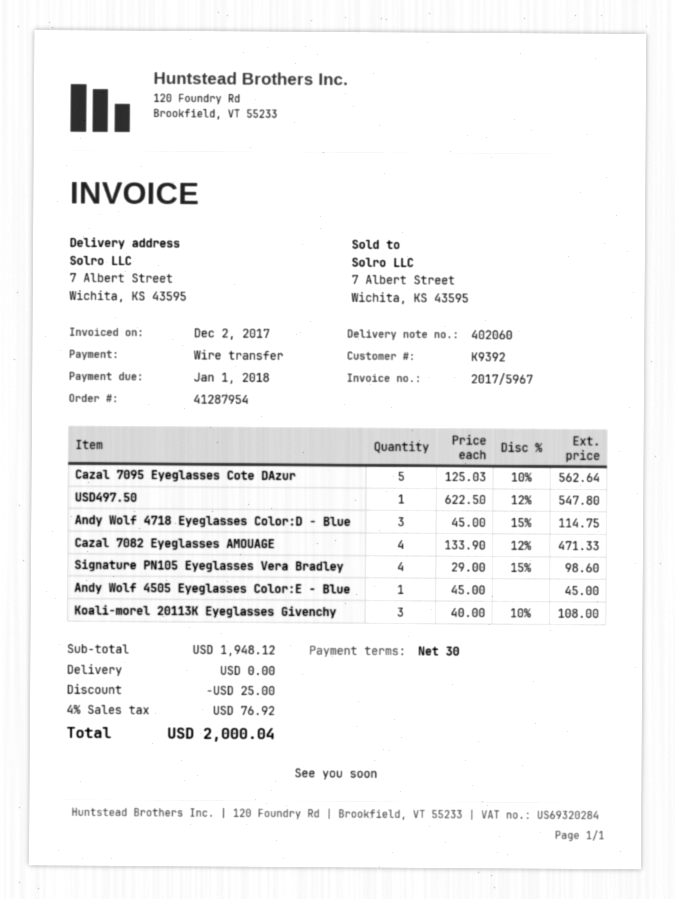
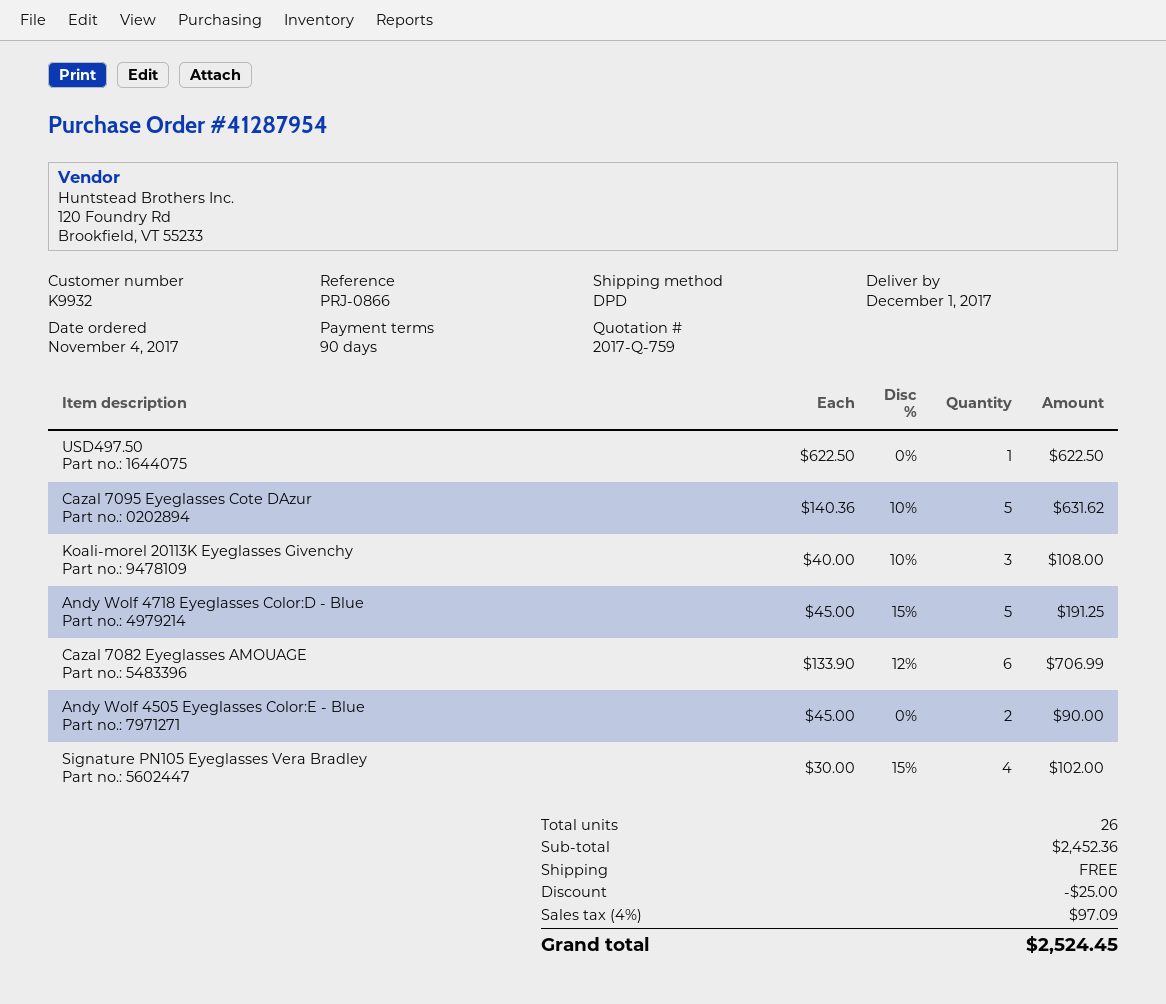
payment terms: 30 days -> 90 days
customer number: K9392 -> K9932
Cazal 7095 Eyeglasses Cote DAzur: 5 x 125.03 - 10% = 562.64 -> 5 x 140.36 - 10% = 631.62
USD497.50: 1 x 622.50 - 12% = 547.80 -> 1 x 622.50 = 622.50
Andy Wolf 4718 Eyeglasses Color:D - Blue: 3 x 45.00 - 15% = 114.75 -> 5 x 45.00 - 15% = 191.25
Cazal 7082 Eyeglasses AMOUAGE: 4 x 133.90 - 12% = 471.33 -> 6 x 133.90 - 12% = 706.99
Signature PN105 Eyeglasses Vera Bradley: 4 x 29.00 - 15% = 98.60 -> 4 x 30.00 - 15% = 102.00
Andy Wolf 4505 Eyeglasses Color:E - Blue: 1 x 45.00 = 45.00 -> 2 x 45.00 = 90.00
subtotal: 1948.12 -> 2452.36
tax: 4% = 76.92 -> 4% = 97.09
total: 2000.04 -> 2524.45

